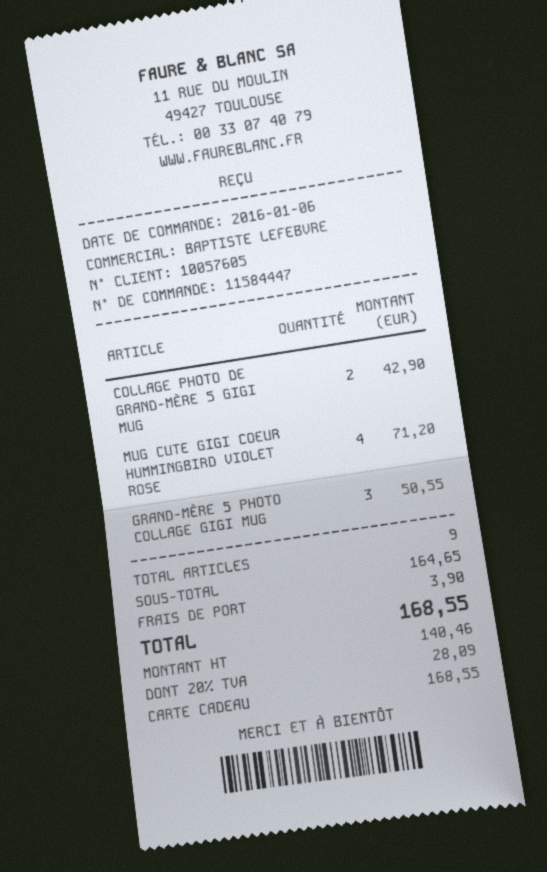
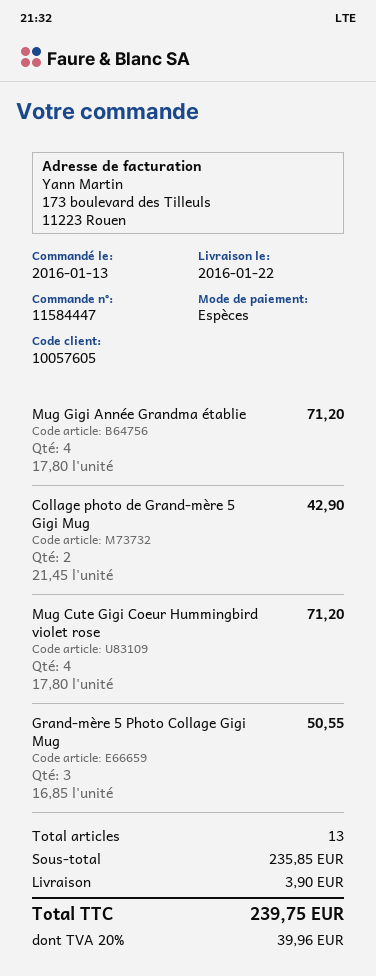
order date: 2016-01-06 -> 2016-01-13
payment method: gift card -> cash
Mug Gigi Année Grandma établie: none -> 4 for 71.20
total quantity: 9 -> 13
subtotal: 164.65 -> 235.85
tax: 20% = 28.09 -> 20% = 39.96
total: 168.55 -> 239.75

